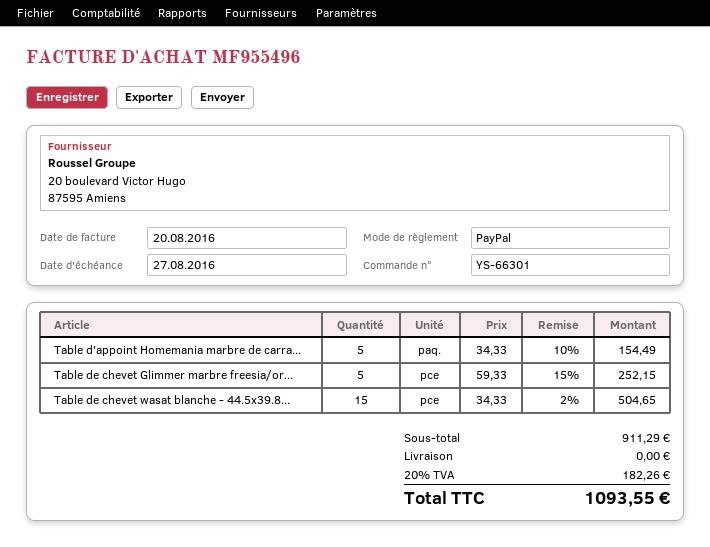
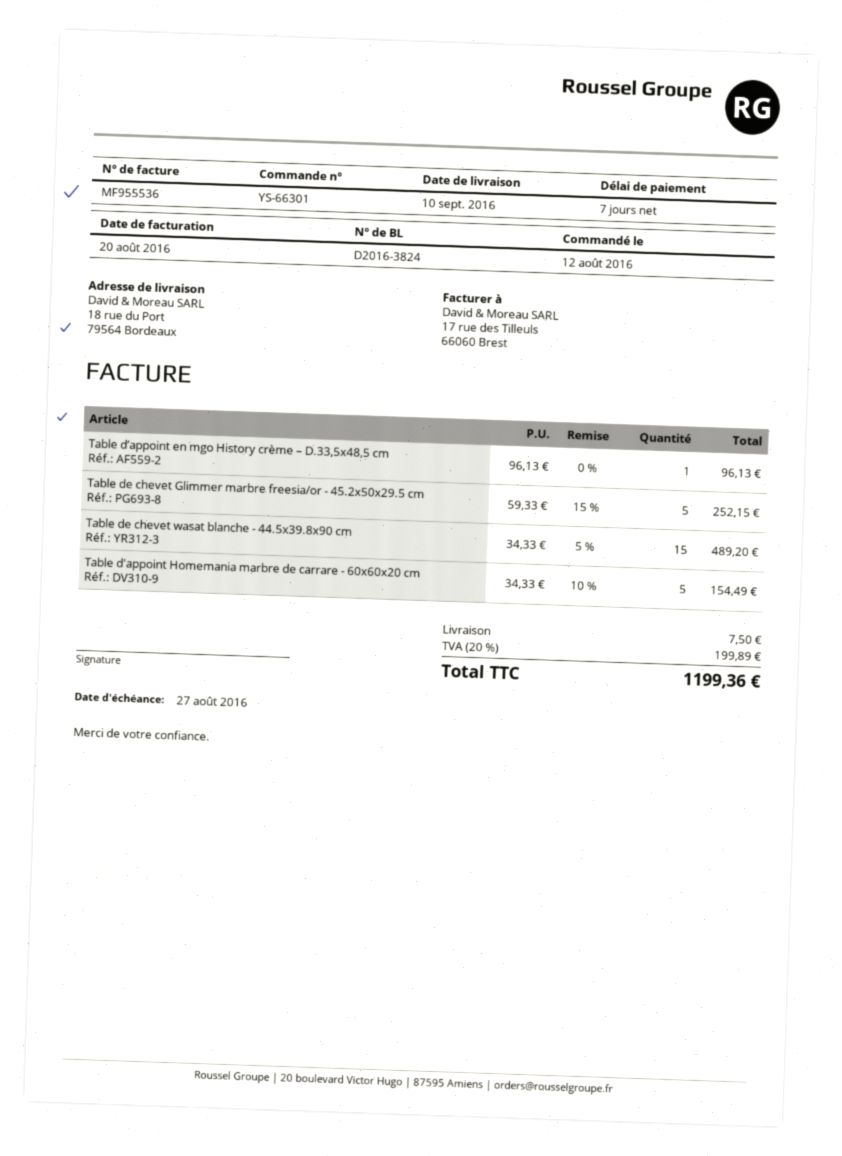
invoice number: MF955496 -> MF955536
Table de chevet wasat blanche - 44.5x39.8...: 15 x 34.33 - 2% = 504.65 -> 15 x 34.33 - 5% = 489.20
Table d’appoint en mgo History crème – D.33,5x48,5 cm: none -> 1 x 96.13 = 96.13
shipping: 0.00 -> 7.50
tax: 20% = 182.26 -> 20% = 199.89
total: 1093.55 -> 1199.36

